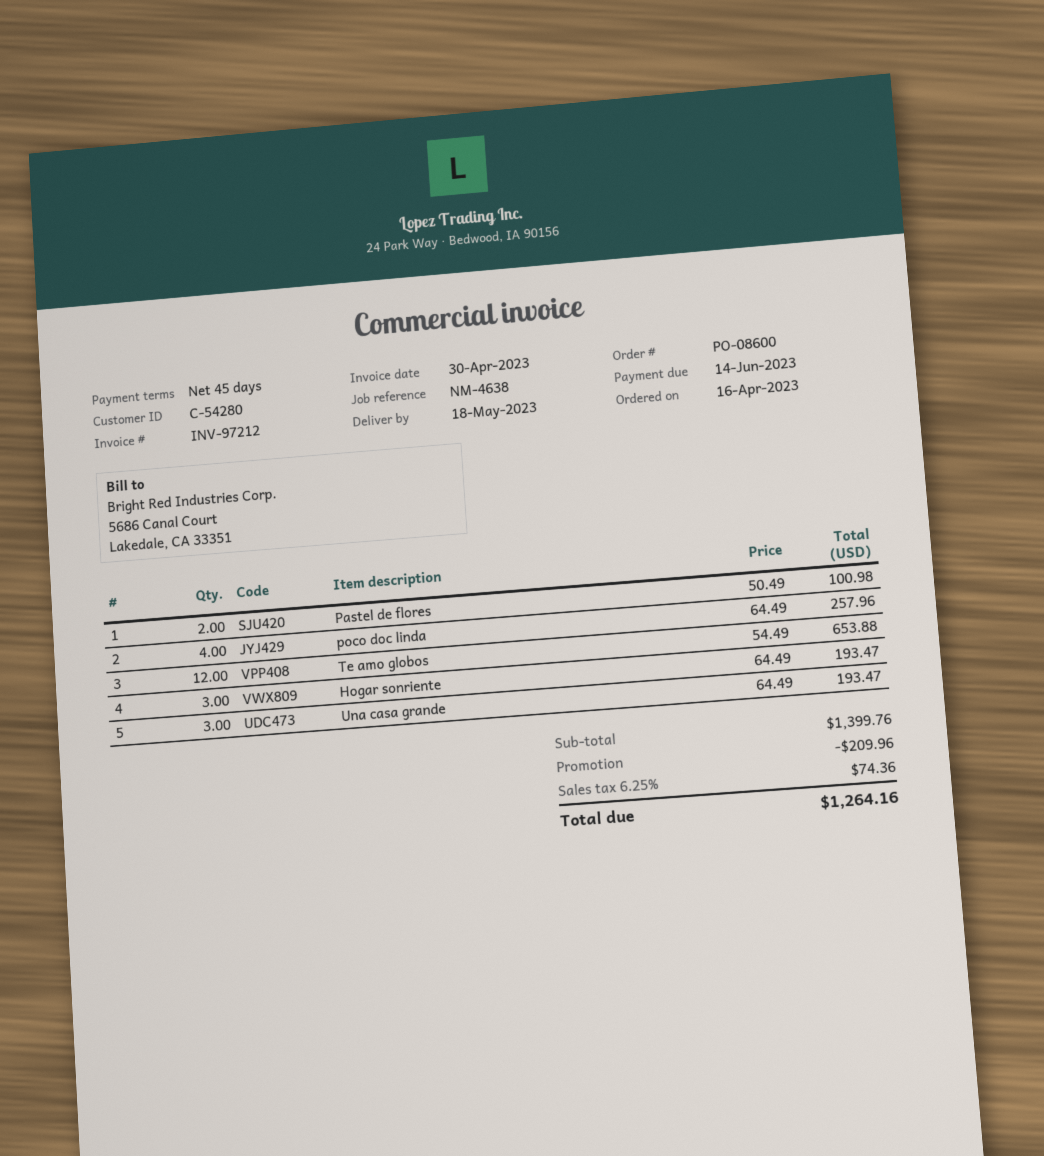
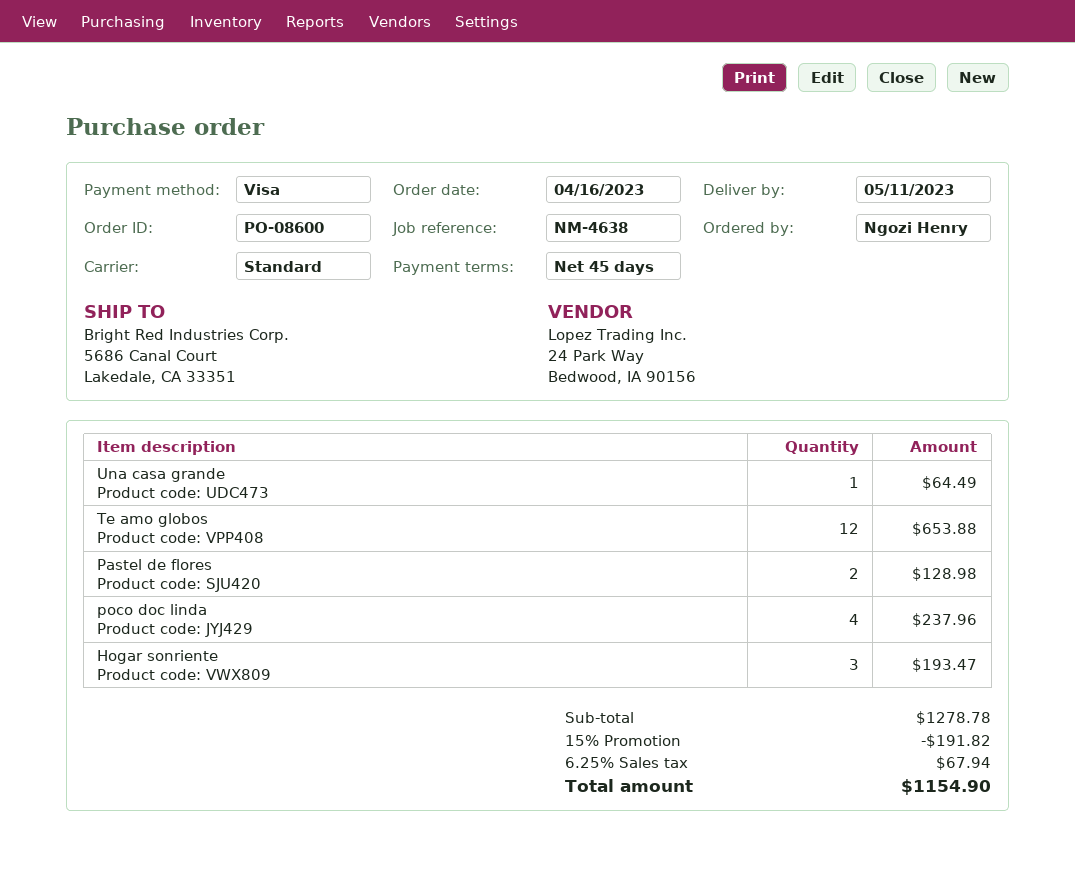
delivery date: 2023-05-18 -> 2023-05-11
Pastel de flores: 2 for 100.98 -> 2 for 128.98
poco doc linda: 4 for 257.96 -> 4 for 237.96
Una casa grande: 3 for 193.47 -> 1 for 64.49
subtotal: 1399.76 -> 1278.78
discount: 209.96 -> 191.82
tax: 6.25% = 74.36 -> 6.25% = 67.94
total: 1264.16 -> 1154.90

